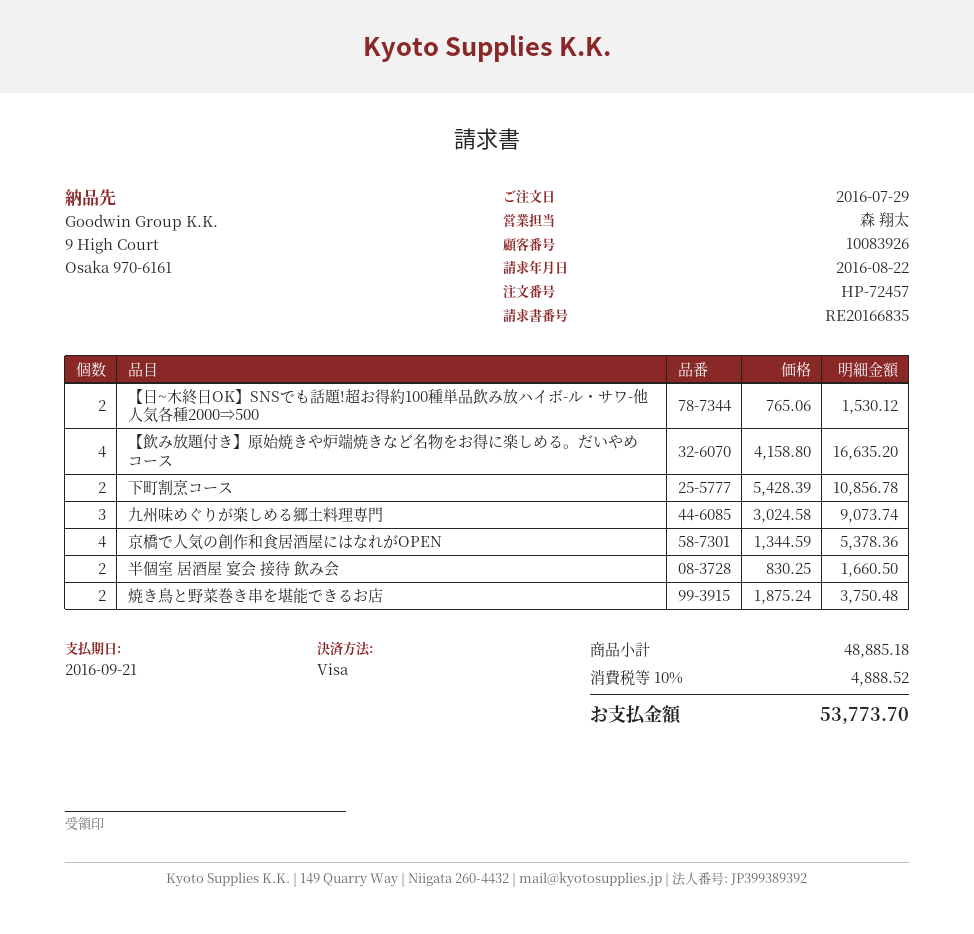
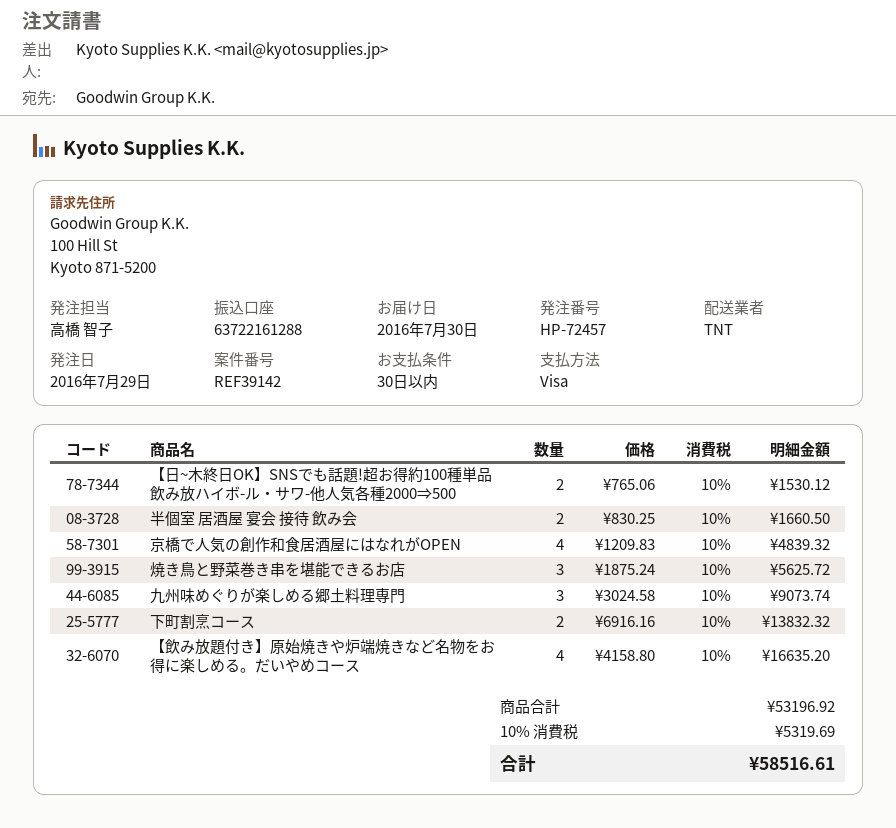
下町割烹コース: 2 x 5428.39 = 10856.78 -> 2 x 6916.16 = 13832.32
京橋で人気の創作和食居酒屋にはなれがOPEN: 4 x 1344.59 = 5378.36 -> 4 x 1209.83 = 4839.32
焼き鳥と野菜巻き串を堪能できるお店: 2 x 1875.24 = 3750.48 -> 3 x 1875.24 = 5625.72
subtotal: 48885.18 -> 53196.92
tax: 10% = 4888.52 -> 10% = 5319.69
total: 53773.70 -> 58516.61

